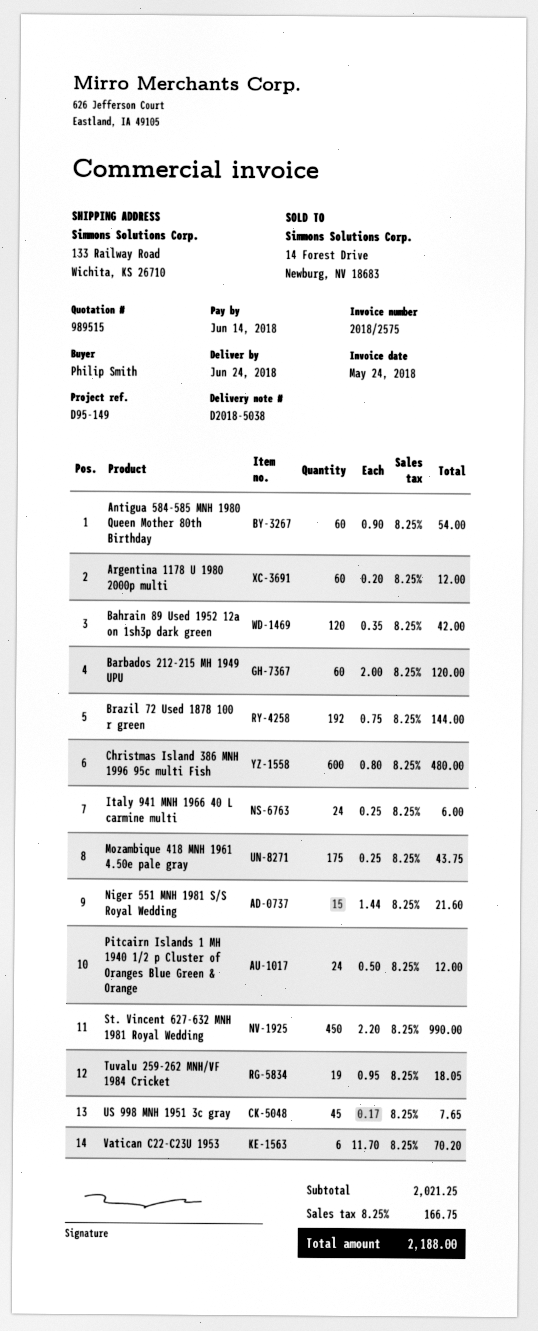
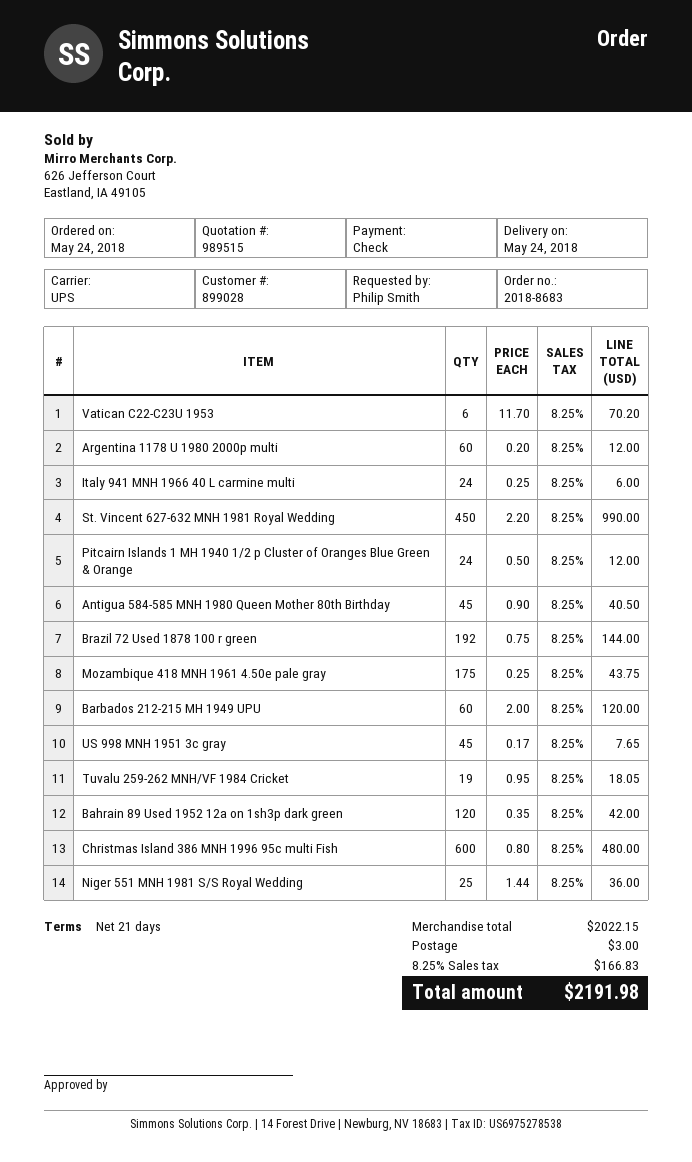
delivery date: 2018-06-24 -> 2018-05-24
Antigua 584-585 MNH 1980 Queen Mother 80th Birthday: 60 x 0.90 = 54.00 -> 45 x 0.90 = 40.50
Niger 551 MNH 1981 S/S Royal Wedding: 15 x 1.44 = 21.60 -> 25 x 1.44 = 36.00
subtotal: 2021.25 -> 2022.15
shipping: none -> 3.00
tax: 8.25% = 166.75 -> 8.25% = 166.83
total: 2188.00 -> 2191.98

